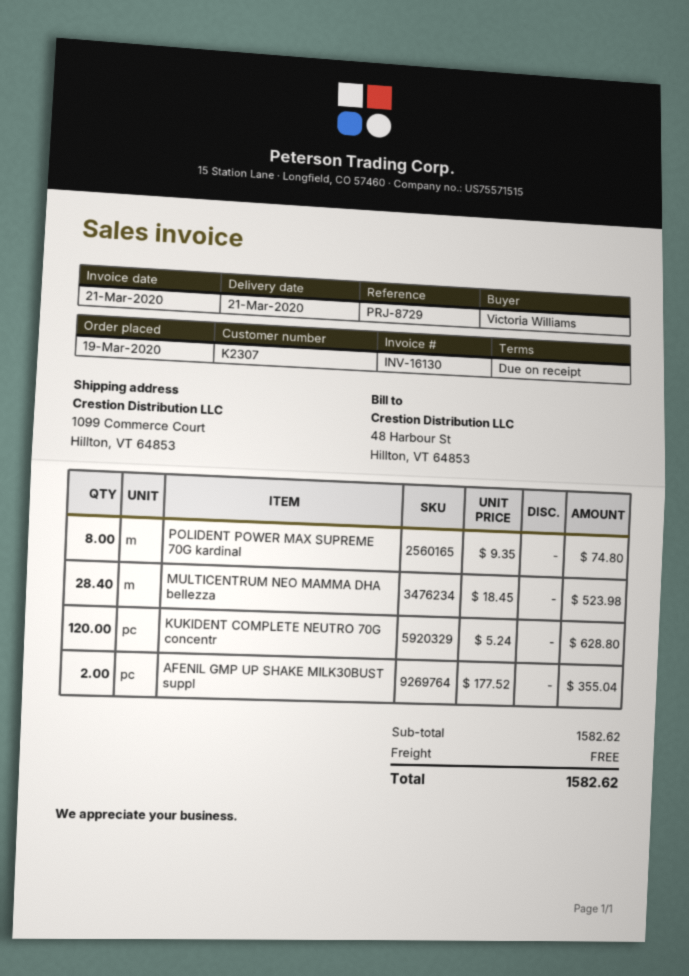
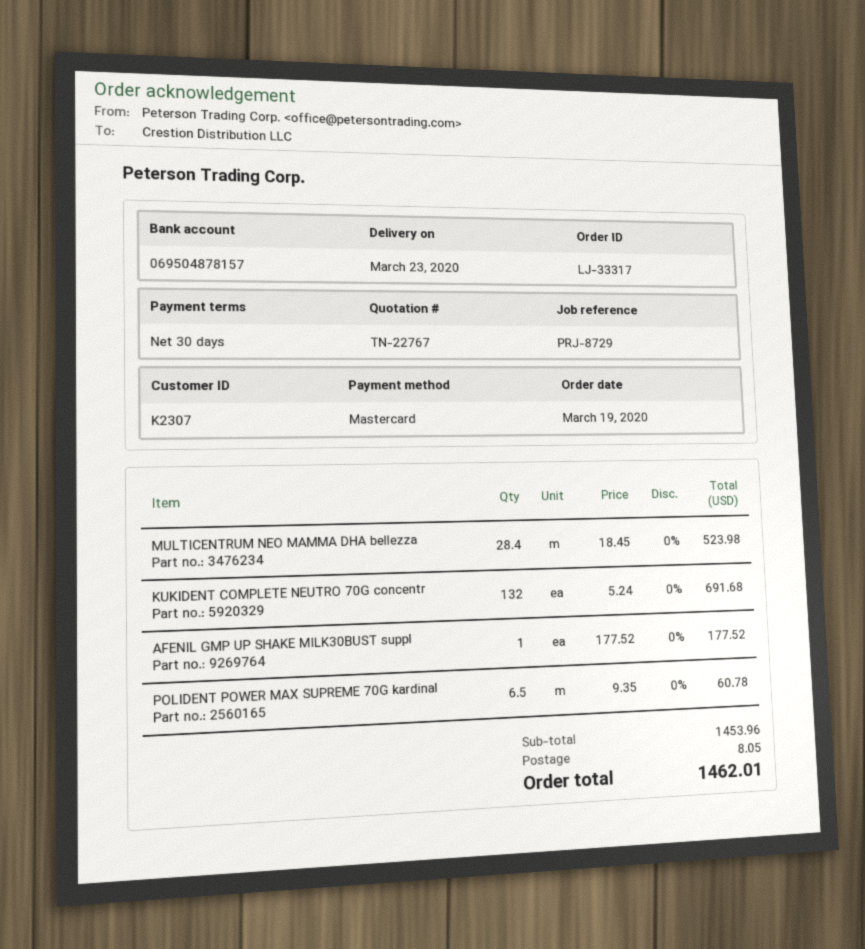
delivery date: 2020-03-21 -> 2020-03-23
payment terms: on receipt -> 30 days
POLIDENT POWER MAX SUPREME 70G kardinal: 8 x 9.35 = 74.80 -> 6.5 x 9.35 = 60.78
KUKIDENT COMPLETE NEUTRO 70G concentr: 120 x 5.24 = 628.80 -> 132 x 5.24 = 691.68
AFENIL GMP UP SHAKE MILK30BUST suppl: 2 x 177.52 = 355.04 -> 1 x 177.52 = 177.52
subtotal: 1582.62 -> 1453.96
shipping: 0.00 -> 8.05
total: 1582.62 -> 1462.01

